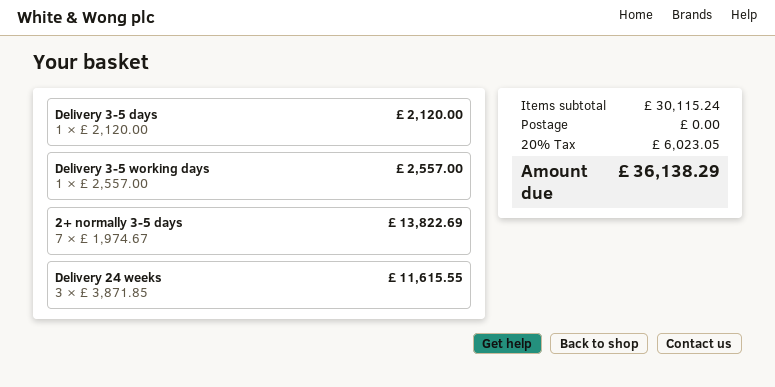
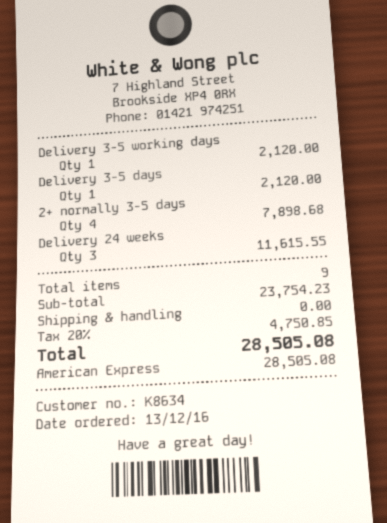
Delivery 3-5 working days: 1 for 2557.00 -> 1 for 2120.00
2+ normally 3-5 days: 7 for 13822.69 -> 4 for 7898.68
subtotal: 30115.24 -> 23754.23
tax: 20% = 6023.05 -> 20% = 4750.85
total: 36138.29 -> 28505.08

